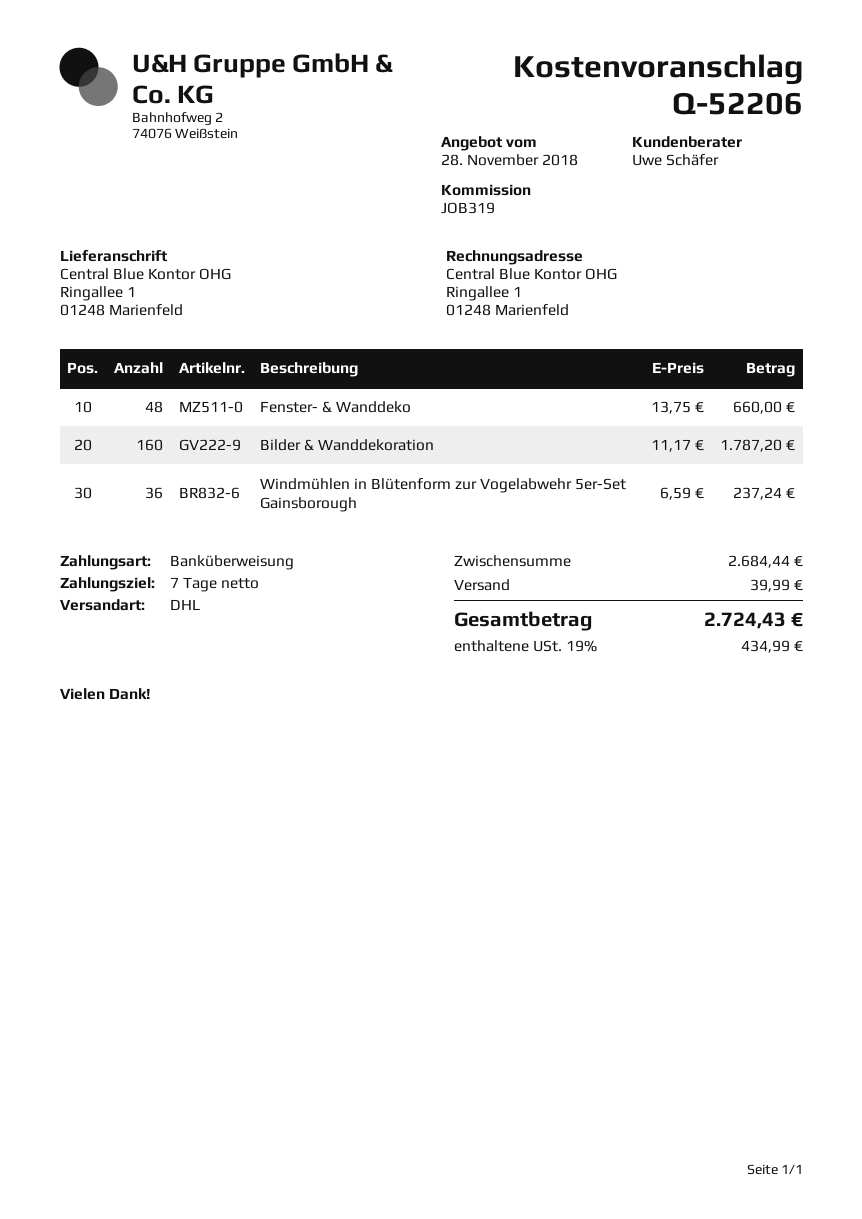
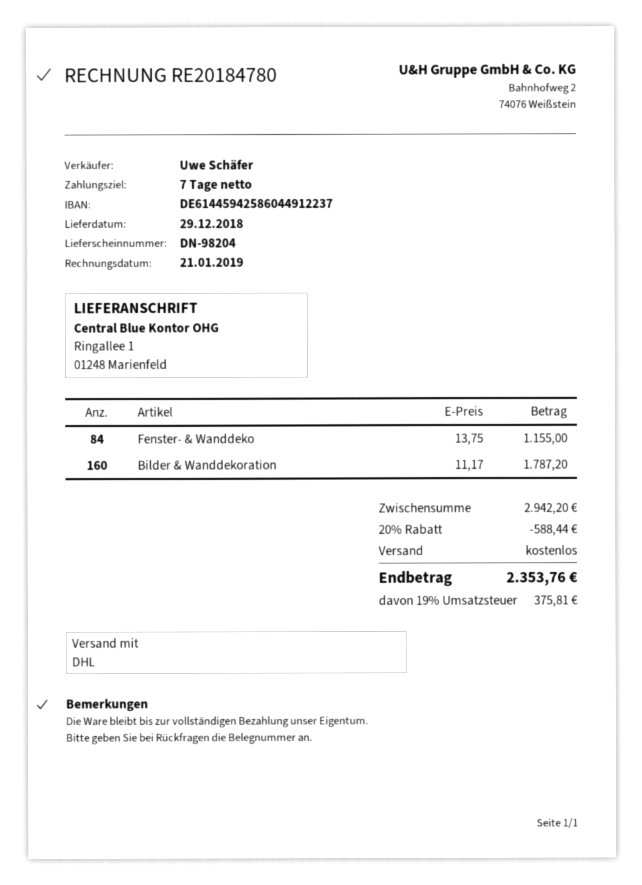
Fenster- & Wanddeko: 48 x 13.75 = 660.00 -> 84 x 13.75 = 1155.00
Windmühlen in Blütenform zur Vogelabwehr 5er-Set Gainsborough: 36 x 6.59 = 237.24 -> none
subtotal: 2684.44 -> 2942.20
discount: none -> 20% = 588.44
shipping: 39.99 -> 0.00
tax: 19% = 434.99 -> 19% = 375.81
total: 2724.43 -> 2353.76

